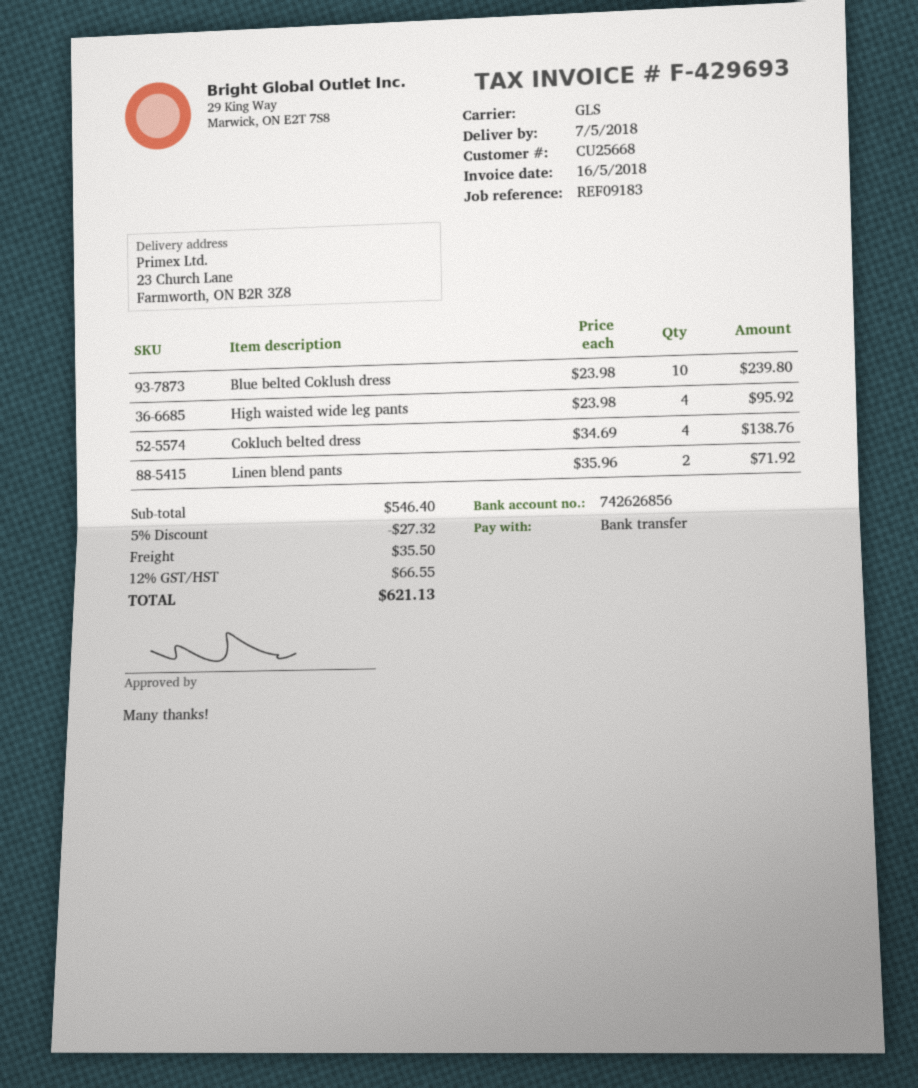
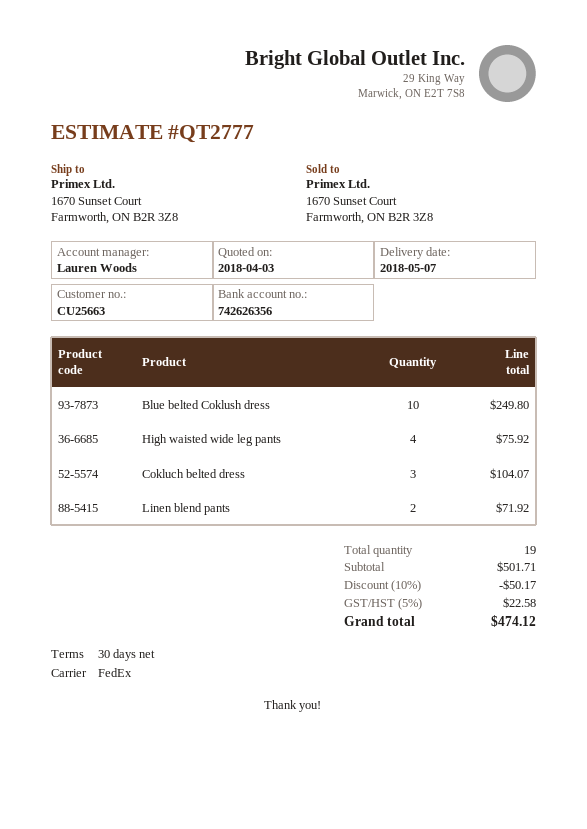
customer number: CU25668 -> CU25663
bank account: 742626856 -> 742626356
shipping method: GLS -> FedEx
ship to: 23 Church Lane, Farmworth, ON B2R 3Z8 -> 1670 Sunset Court, Farmworth, ON B2R 3Z8
Blue belted Coklush dress: 10 for 239.80 -> 10 for 249.80
High waisted wide leg pants: 4 for 95.92 -> 4 for 75.92
Cokluch belted dress: 4 for 138.76 -> 3 for 104.07
subtotal: 546.40 -> 501.71
discount: 5% = 27.32 -> 10% = 50.17
shipping: 35.50 -> none
tax: 12% = 66.55 -> 5% = 22.58
total: 621.13 -> 474.12

